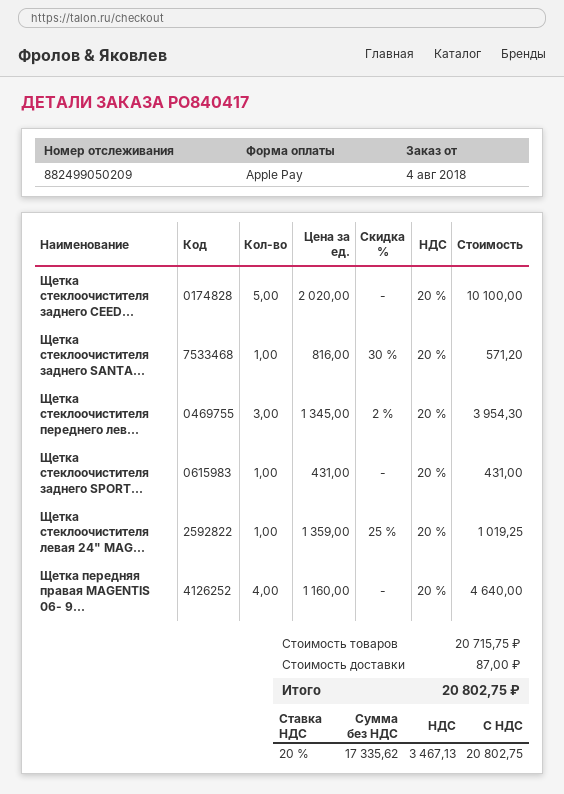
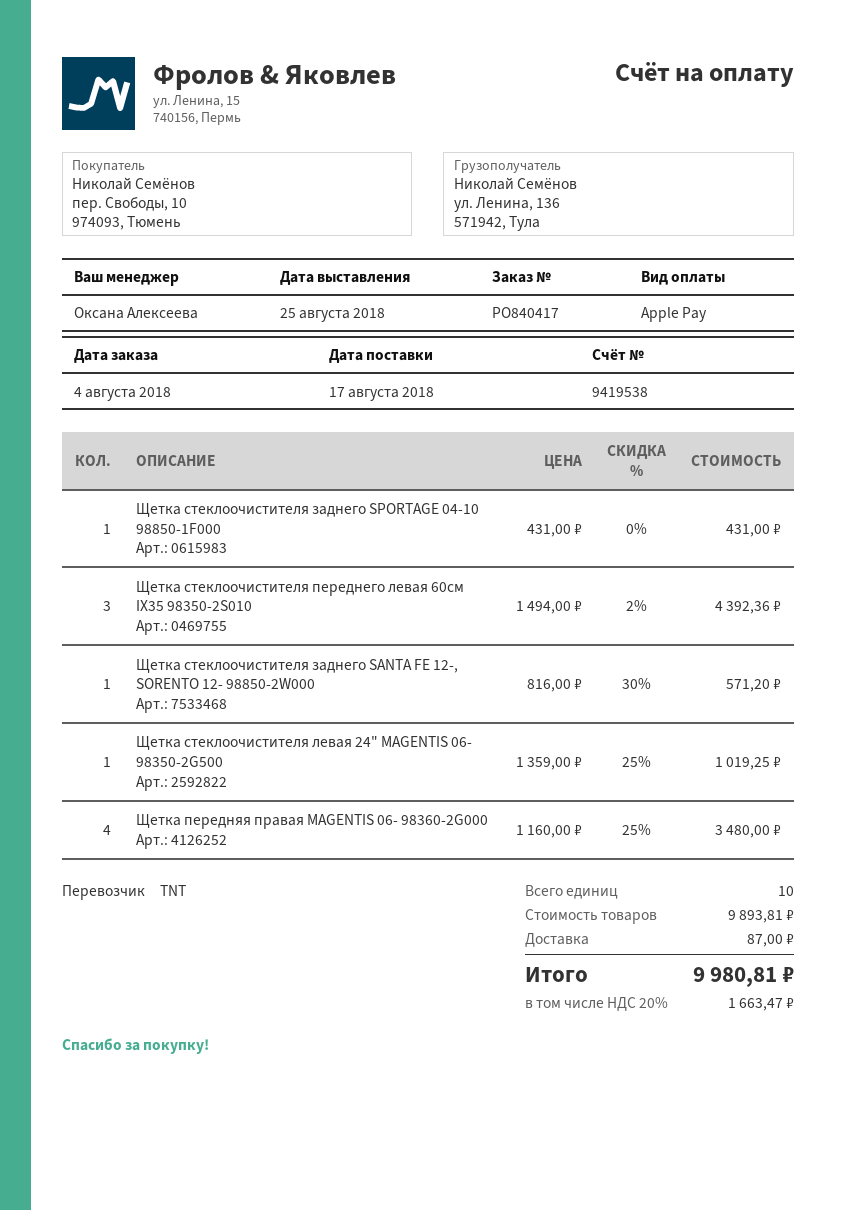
Щетка стеклоочистителя заднего CEED...: 5 x 2020.00 = 10100.00 -> none
Щетка стеклоочистителя переднего лев...: 3 x 1345.00 - 2% = 3954.30 -> 3 x 1494.00 - 2% = 4392.36
Щетка передняя правая MAGENTIS 06- 9...: 4 x 1160.00 = 4640.00 -> 4 x 1160.00 - 25% = 3480.00
subtotal: 20715.75 -> 9893.81
tax: 20% = 3467.13 -> 20% = 1663.47
total: 20802.75 -> 9980.81

